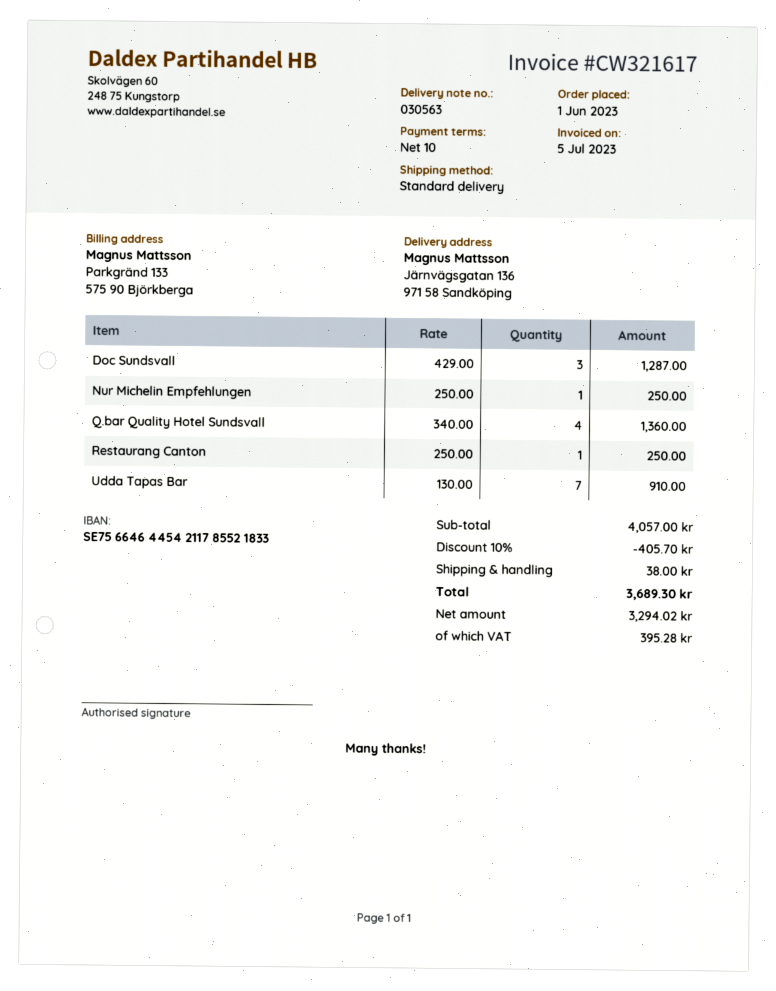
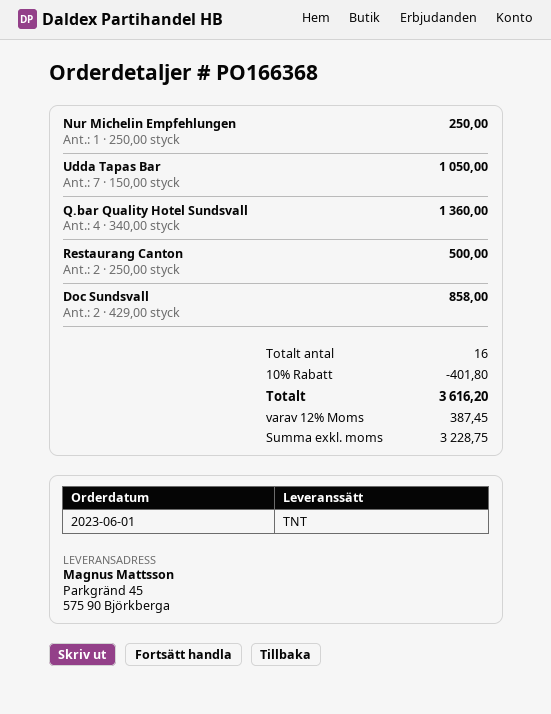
shipping method: standard -> TNT
ship to: Järnvägsgatan 136, 971 58 Sandköping -> Parkgränd 45, 575 90 Björkberga
Doc Sundsvall: 3 x 429.00 = 1287.00 -> 2 x 429.00 = 858.00
Restaurang Canton: 1 x 250.00 = 250.00 -> 2 x 250.00 = 500.00
Udda Tapas Bar: 7 x 130.00 = 910.00 -> 7 x 150.00 = 1050.00
discount: 10% = 405.70 -> 10% = 401.80
shipping: 38.00 -> none
net: 3294.02 -> 3228.75
tax: 395.28 -> 387.45
total: 3689.30 -> 3616.20

